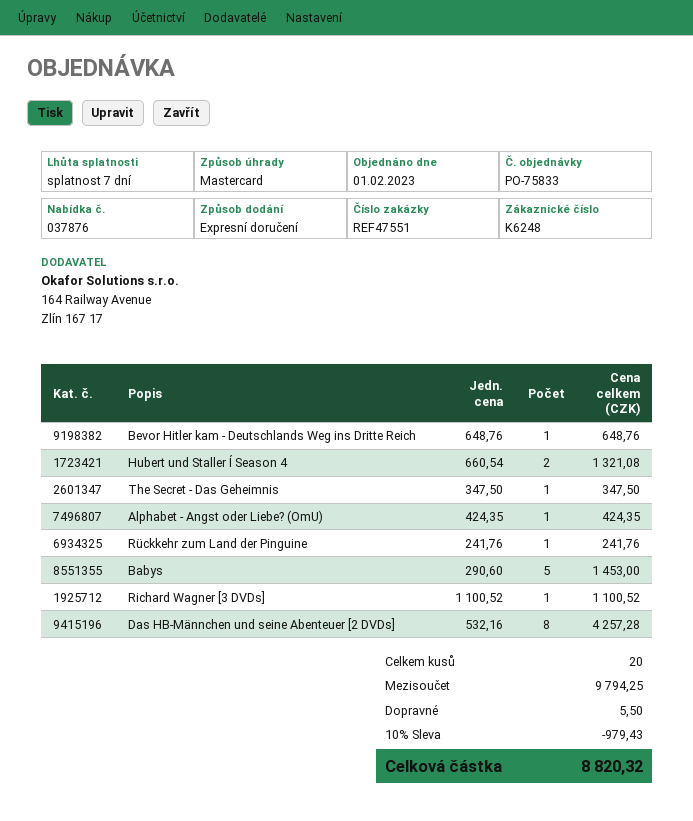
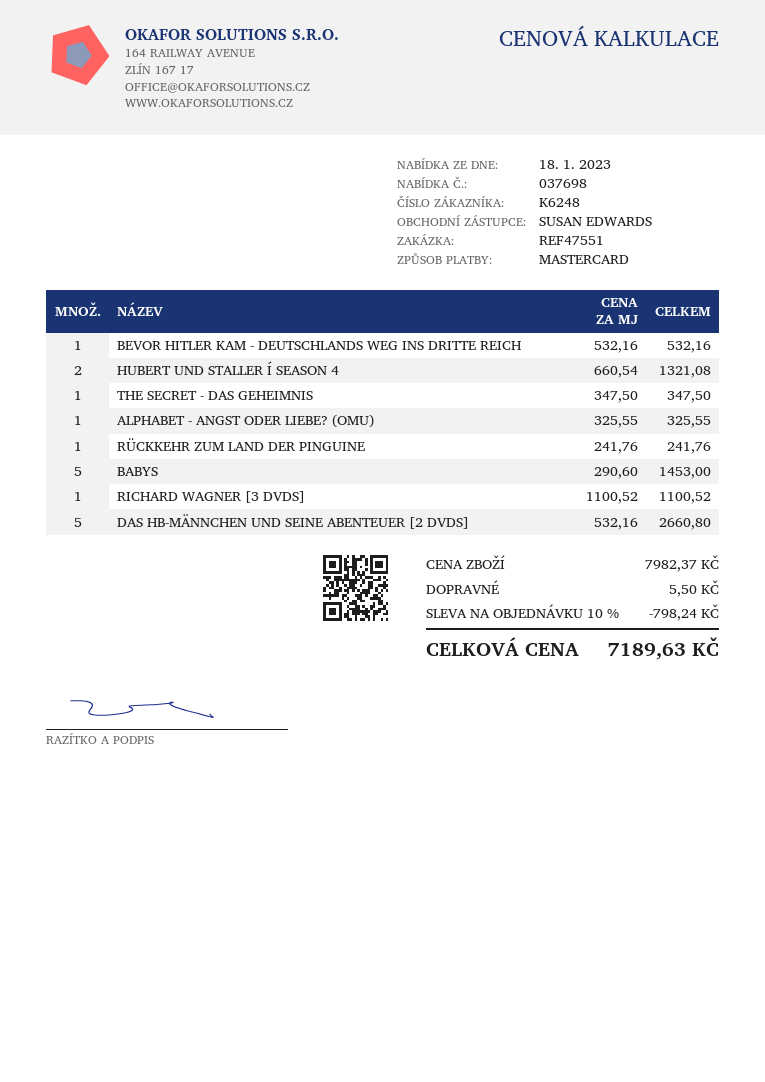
quote number: 037876 -> 037698
Bevor Hitler kam - Deutschlands Weg ins Dritte Reich: 1 x 648.76 = 648.76 -> 1 x 532.16 = 532.16
Alphabet - Angst oder Liebe? (OmU): 1 x 424.35 = 424.35 -> 1 x 325.55 = 325.55
Das HB-Männchen und seine Abenteuer [2 DVDs]: 8 x 532.16 = 4257.28 -> 5 x 532.16 = 2660.80
subtotal: 9794.25 -> 7982.37
discount: 10% = 979.43 -> 10% = 798.24
total: 8820.32 -> 7189.63

